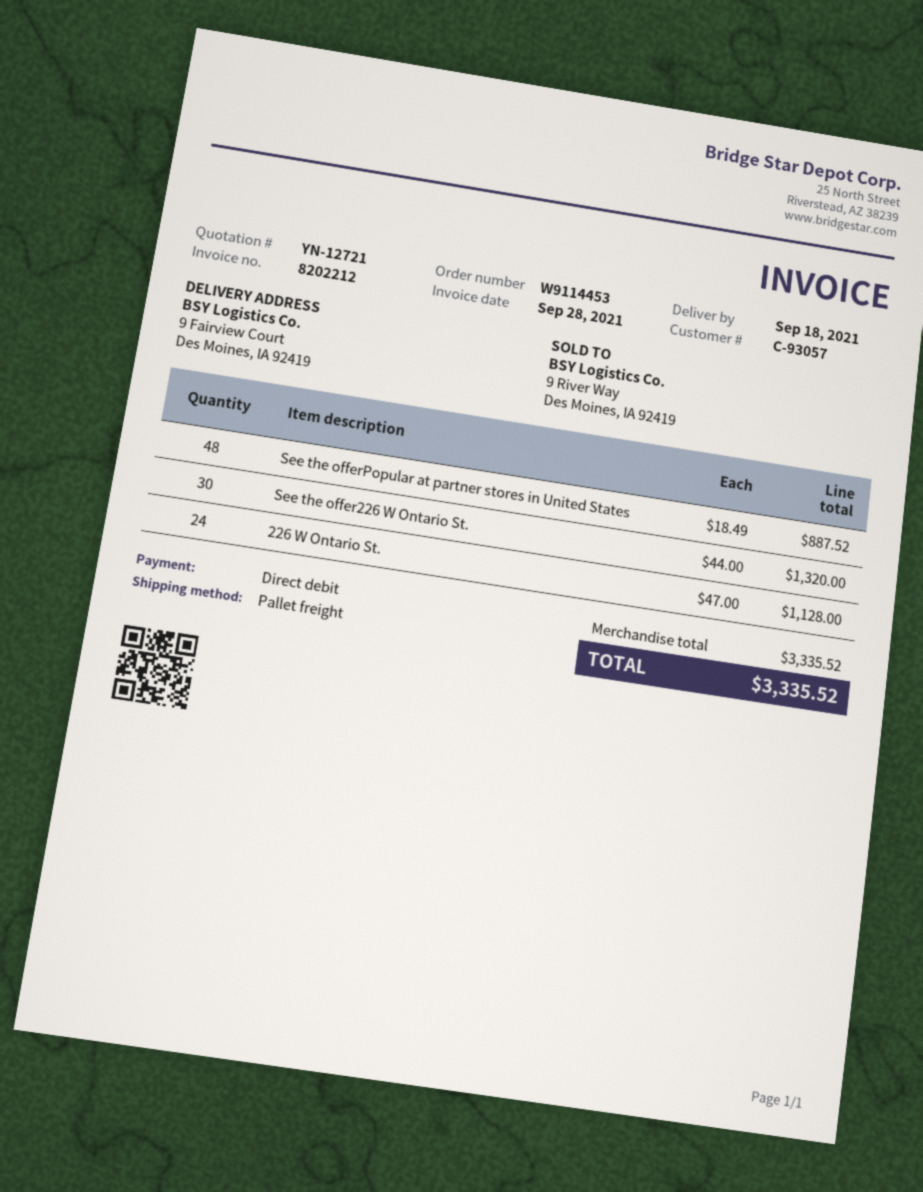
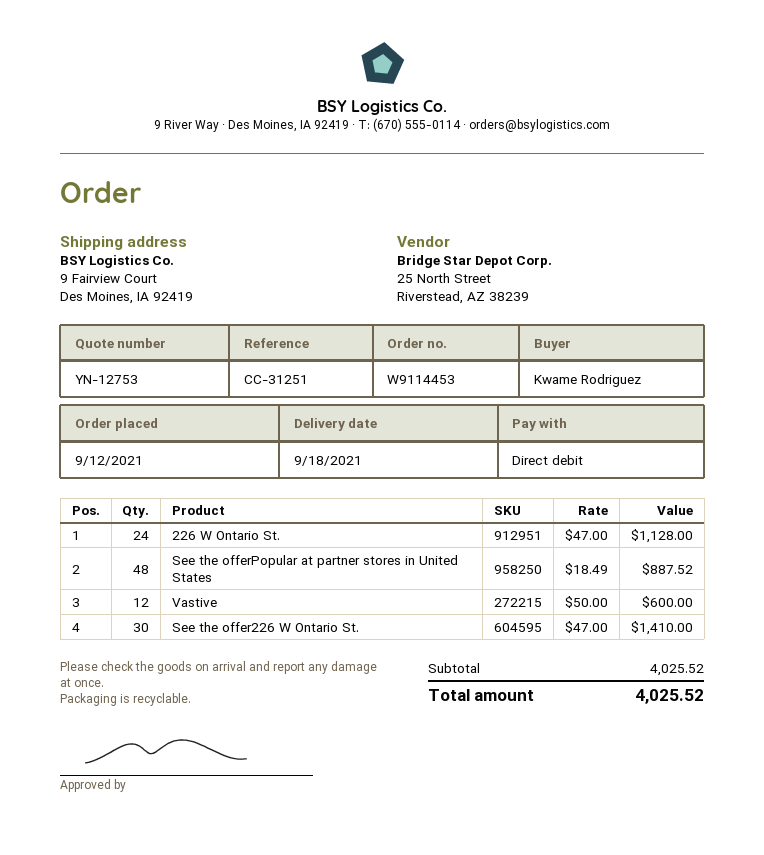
quote number: YN-12721 -> YN-12753
See the offer226 W Ontario St.: 30 x 44.00 = 1320.00 -> 30 x 47.00 = 1410.00
Vastive: none -> 12 x 50.00 = 600.00
subtotal: 3335.52 -> 4025.52
total: 3335.52 -> 4025.52

